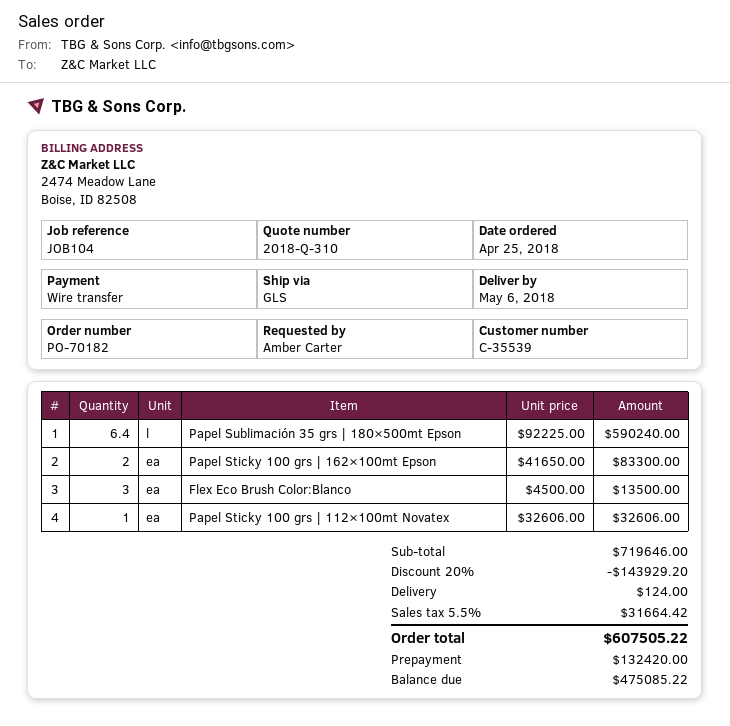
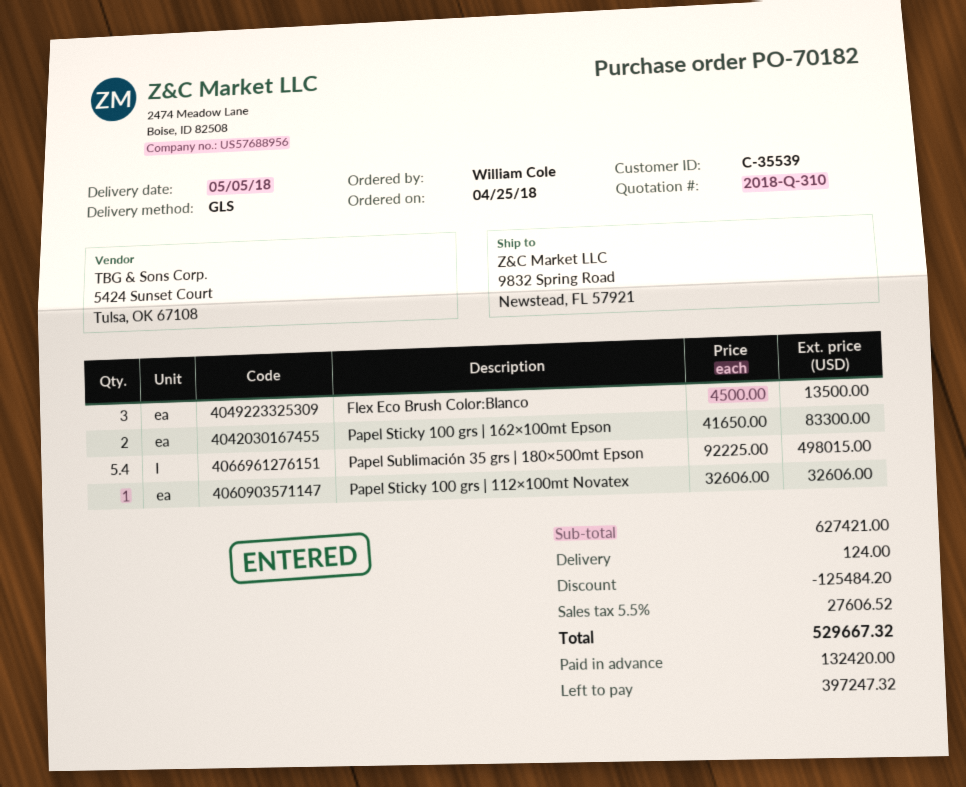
delivery date: 2018-05-06 -> 2018-05-05
ordered by: Amber Carter -> William Cole
Papel Sublimación 35 grs | 180×500mt Epson: 6.4 x 92225.00 = 590240.00 -> 5.4 x 92225.00 = 498015.00
subtotal: 719646.00 -> 627421.00
discount: 143929.20 -> 125484.20
tax: 5.5% = 31664.42 -> 5.5% = 27606.52
total: 607505.22 -> 529667.32
balance: 475085.22 -> 397247.32

